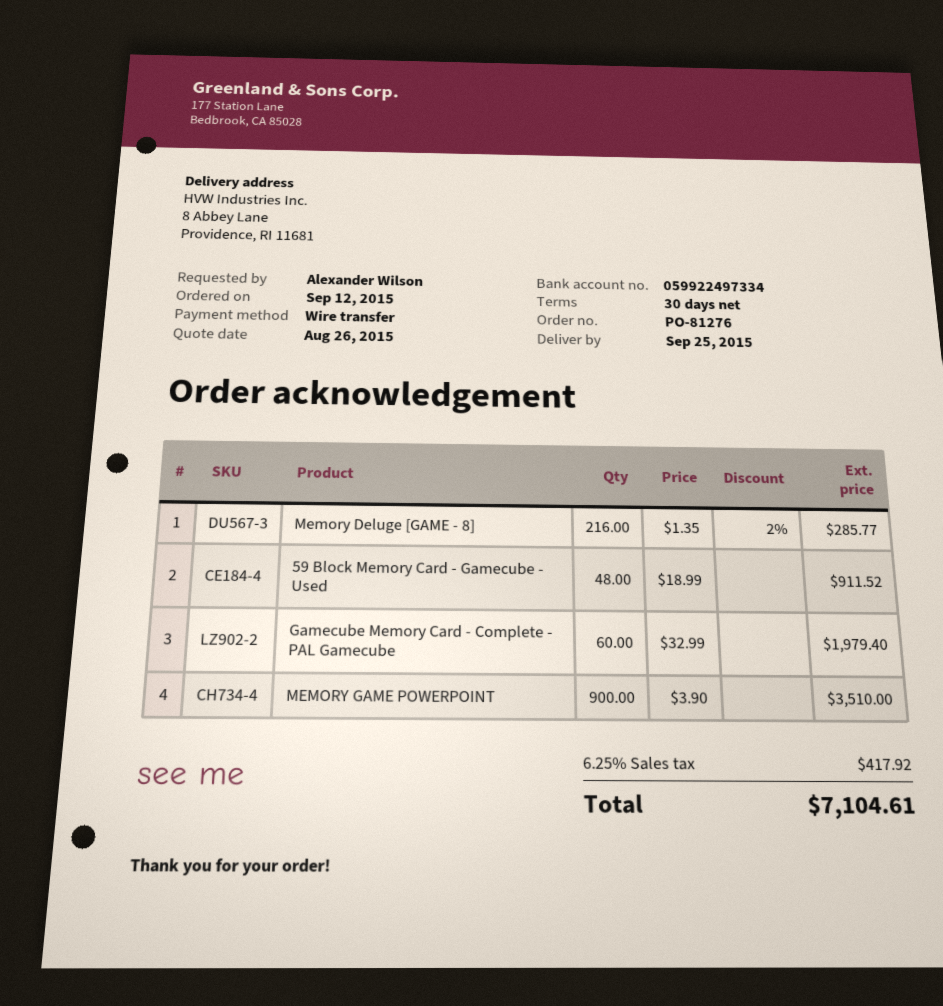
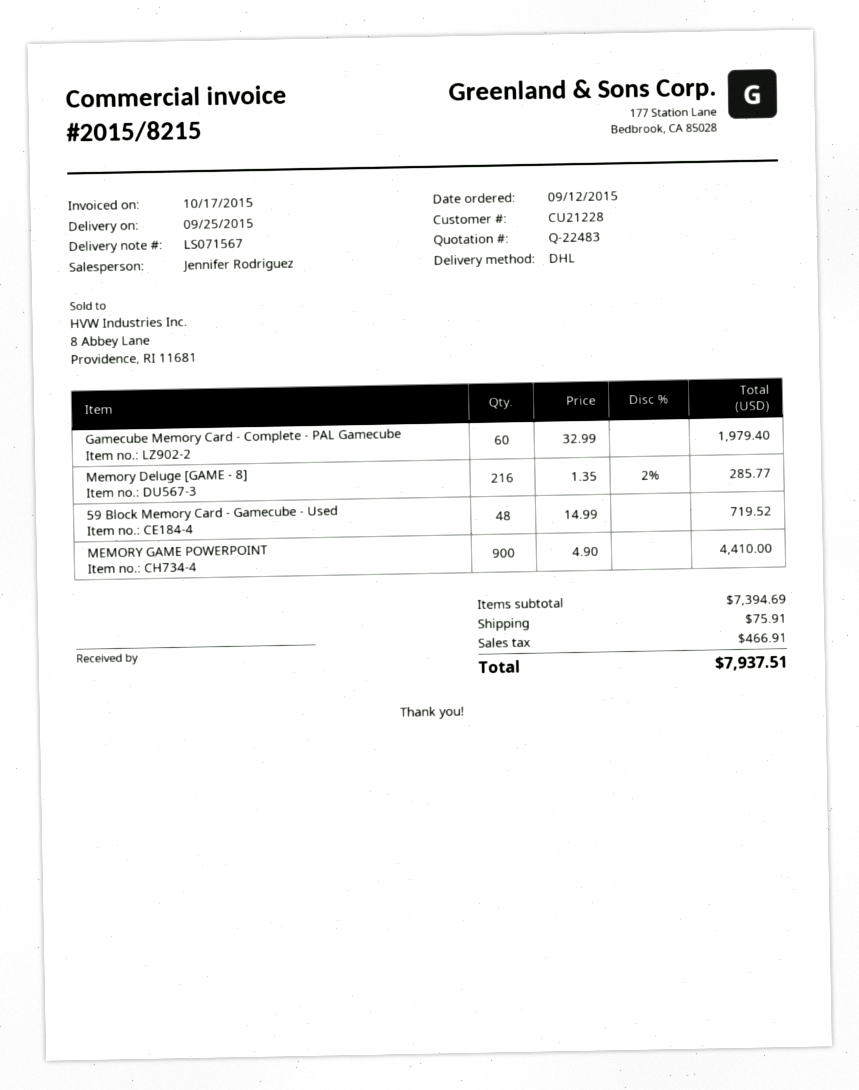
59 Block Memory Card - Gamecube - Used: 48 x 18.99 = 911.52 -> 48 x 14.99 = 719.52
MEMORY GAME POWERPOINT: 900 x 3.90 = 3510.00 -> 900 x 4.90 = 4410.00
shipping: none -> 75.91
tax: 417.92 -> 466.91
total: 7104.61 -> 7937.51

